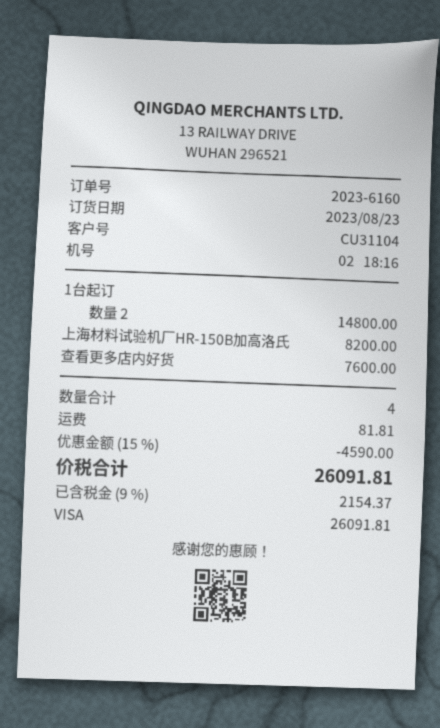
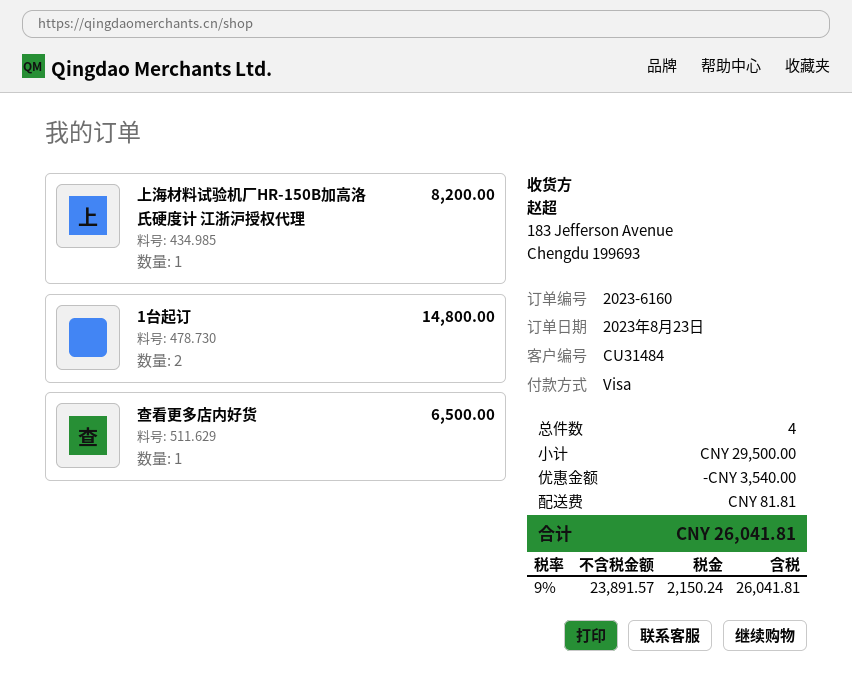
customer number: CU31104 -> CU31484
查看更多店内好货: 1 for 7600.00 -> 1 for 6500.00
discount: 4590.00 -> 3540.00
tax: 9% = 2154.37 -> 9% = 2150.24
total: 26091.81 -> 26041.81

